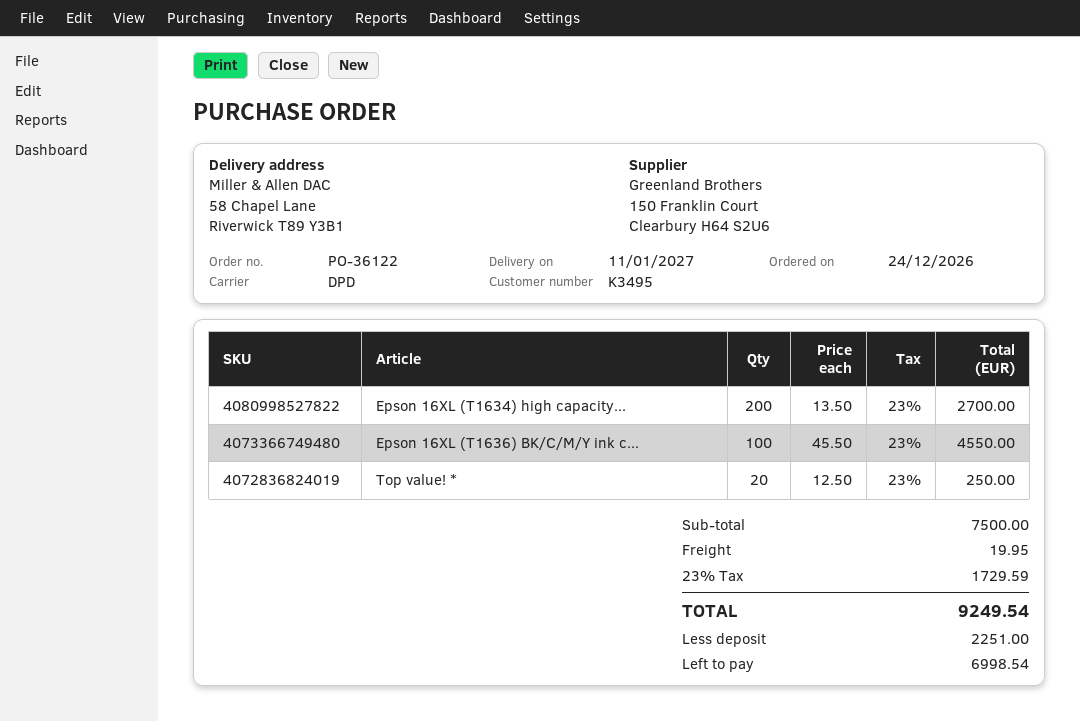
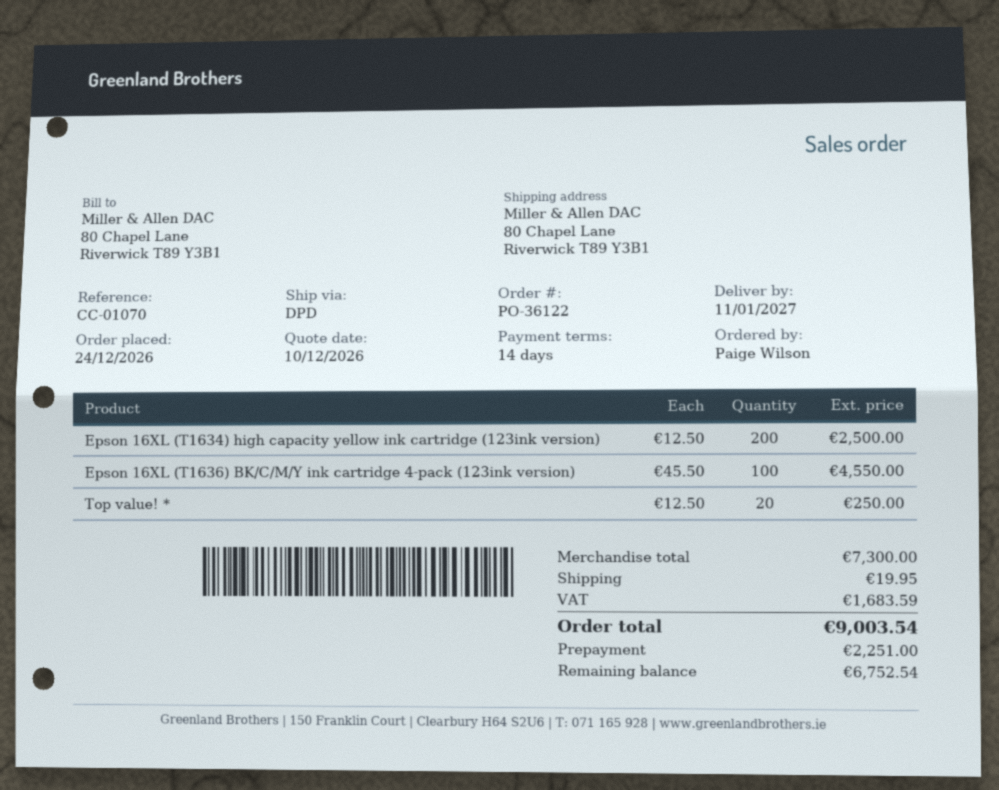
ship to: 58 Chapel Lane, Riverwick T89 Y3B1 -> 80 Chapel Lane, Riverwick T89 Y3B1
Epson 16XL (T1634) high capacity...: 200 x 13.50 = 2700.00 -> 200 x 12.50 = 2500.00
subtotal: 7500.00 -> 7300.00
tax: 1729.59 -> 1683.59
total: 9249.54 -> 9003.54
balance: 6998.54 -> 6752.54

